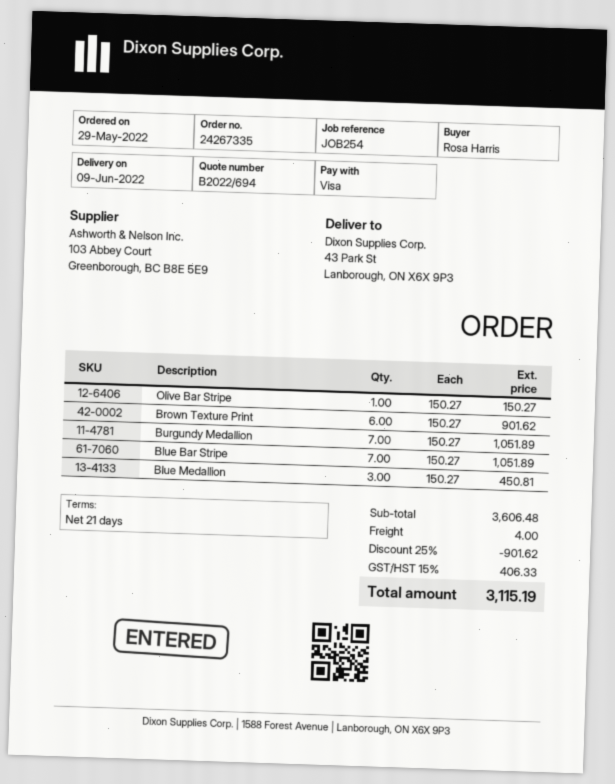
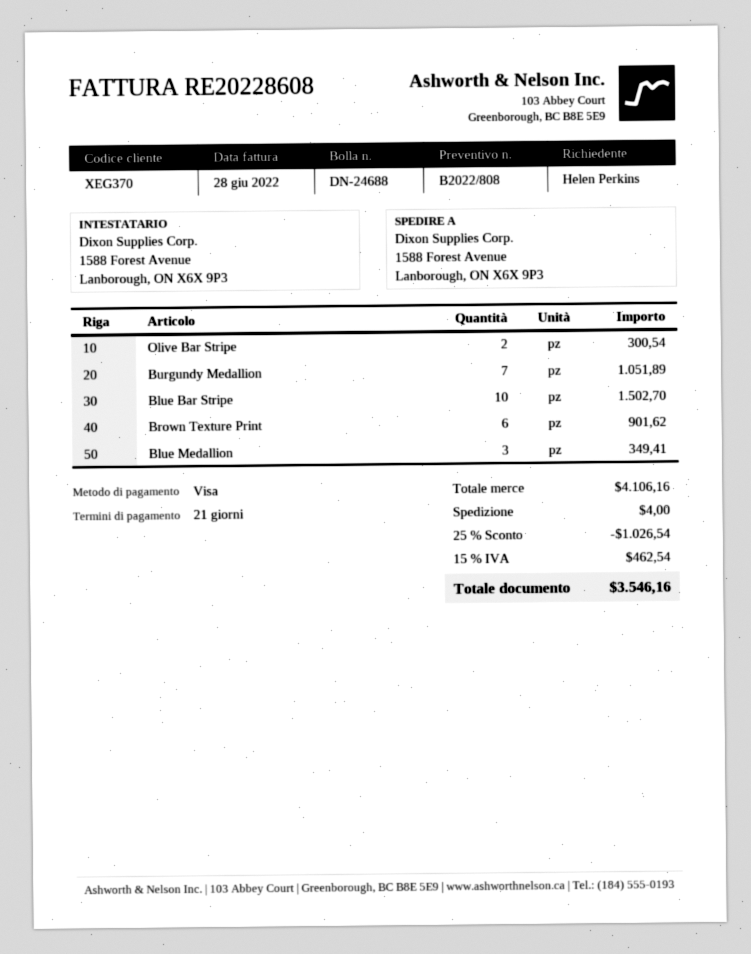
quote number: B2022/694 -> B2022/808
ordered by: Rosa Harris -> Helen Perkins
ship to: 43 Park St, Lanborough, ON X6X 9P3 -> 1588 Forest Avenue, Lanborough, ON X6X 9P3
Olive Bar Stripe: 1 for 150.27 -> 2 for 300.54
Blue Bar Stripe: 7 for 1051.89 -> 10 for 1502.70
Blue Medallion: 3 for 450.81 -> 3 for 349.41
subtotal: 3606.48 -> 4106.16
discount: 25% = 901.62 -> 25% = 1026.54
tax: 15% = 406.33 -> 15% = 462.54
total: 3115.19 -> 3546.16

